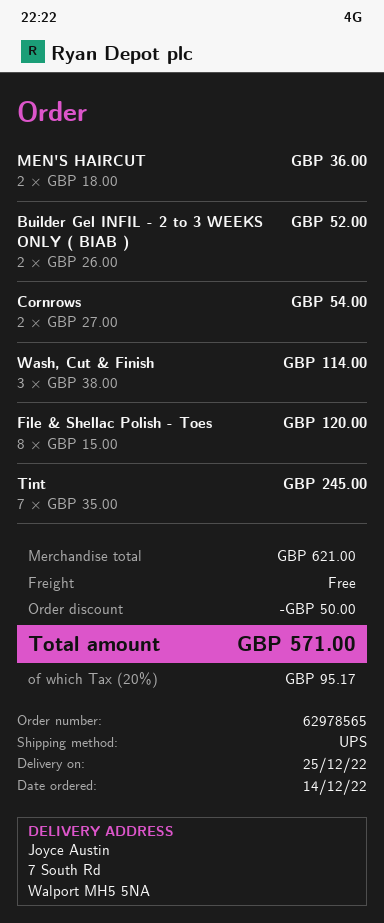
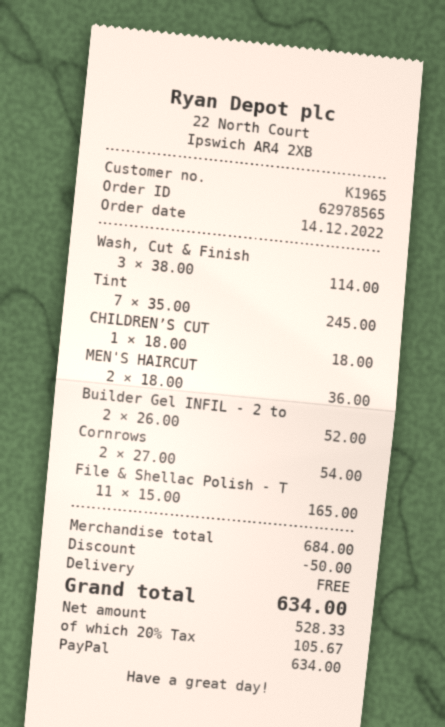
File & Shellac Polish - Toes: 8 x 15.00 = 120.00 -> 11 x 15.00 = 165.00
CHILDREN’S CUT: none -> 1 x 18.00 = 18.00
subtotal: 621.00 -> 684.00
tax: 20% = 95.17 -> 20% = 105.67
total: 571.00 -> 634.00

